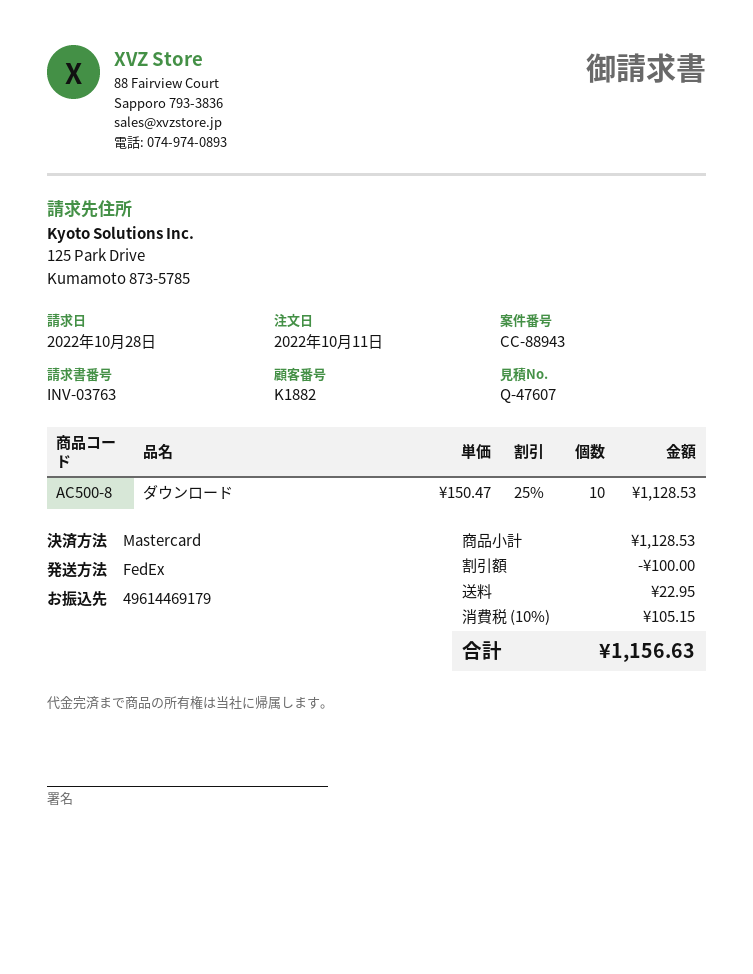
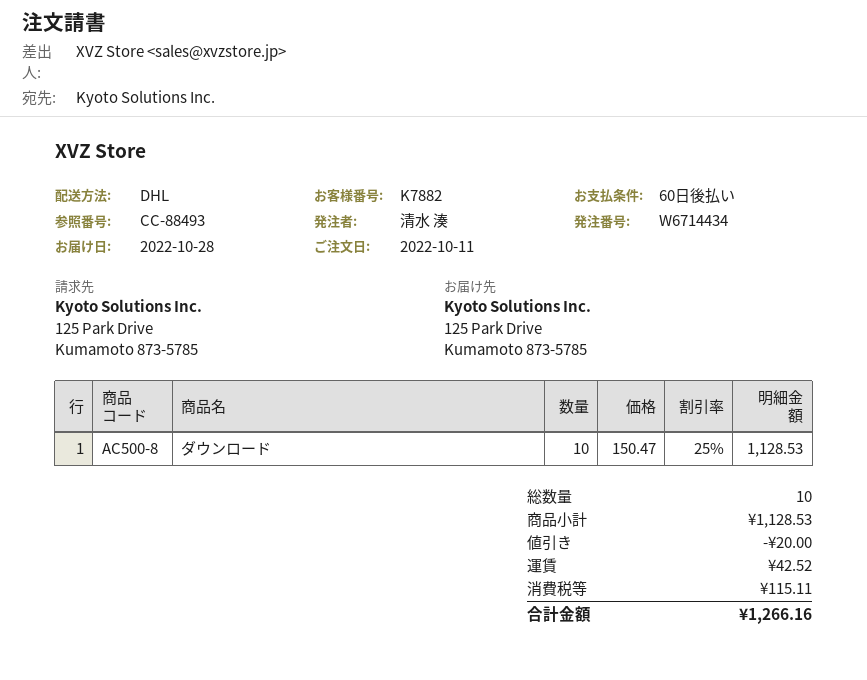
customer number: K1882 -> K7882
reference: CC-88943 -> CC-88493
shipping method: FedEx -> DHL
discount: 100.00 -> 20.00
shipping: 22.95 -> 42.52
tax: 105.15 -> 115.11
total: 1156.63 -> 1266.16

